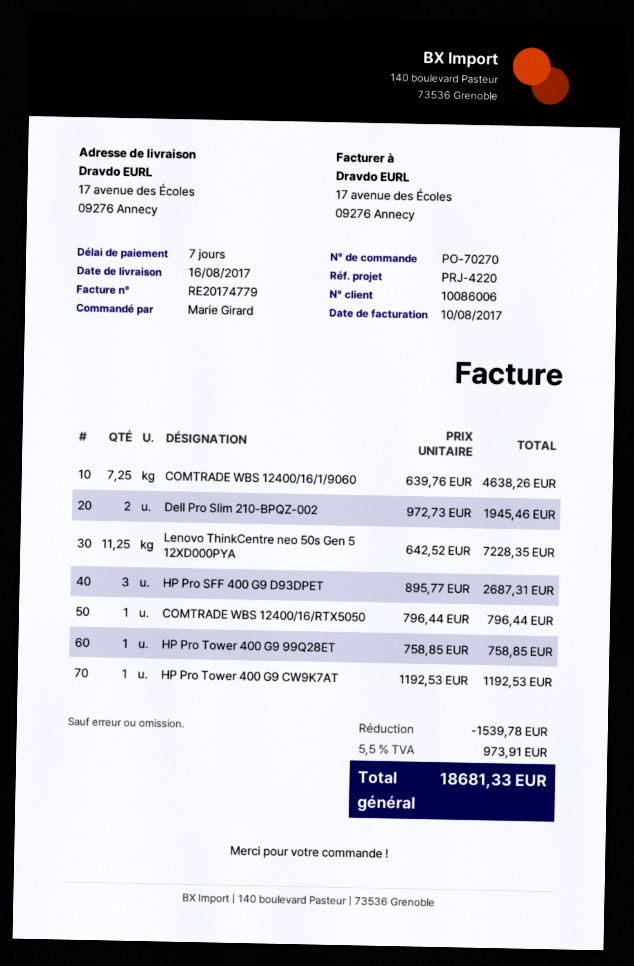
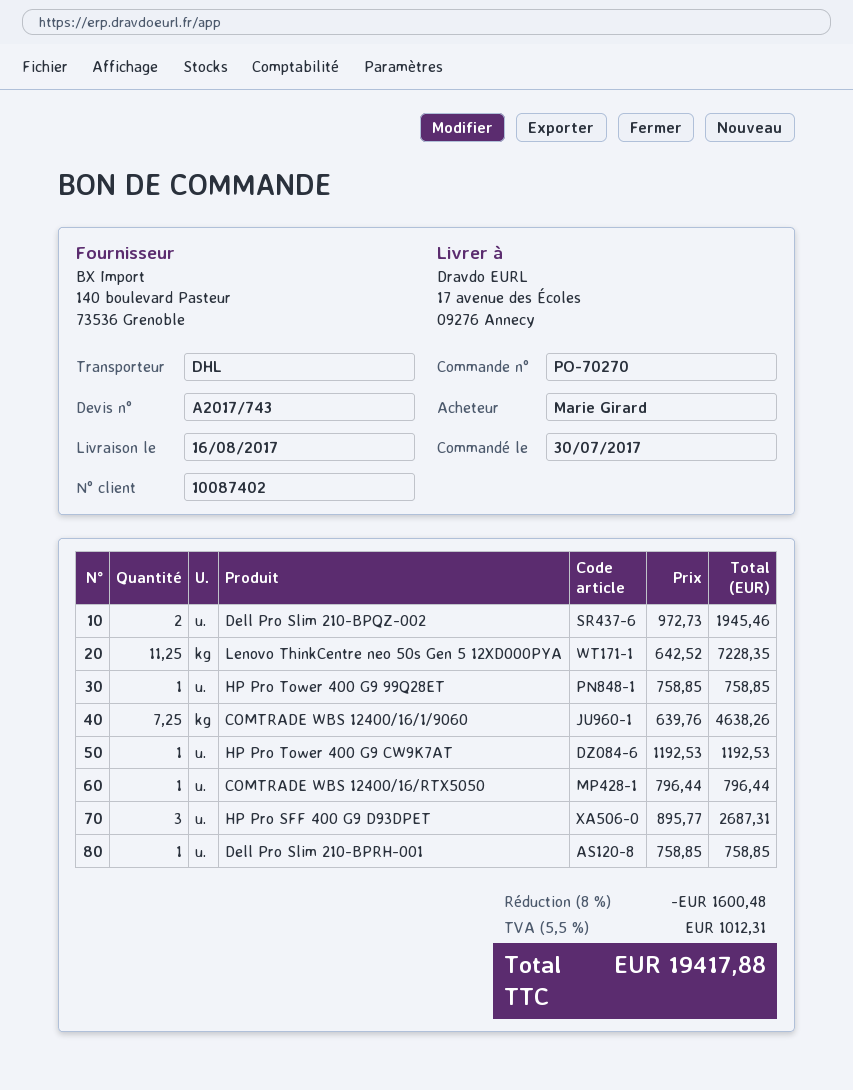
customer number: 10086006 -> 10087402
Dell Pro Slim 210-BPRH-001: none -> 1 x 758.85 = 758.85
discount: 1539.78 -> 1600.48
tax: 5.5% = 973.91 -> 5.5% = 1012.31
total: 18681.33 -> 19417.88

